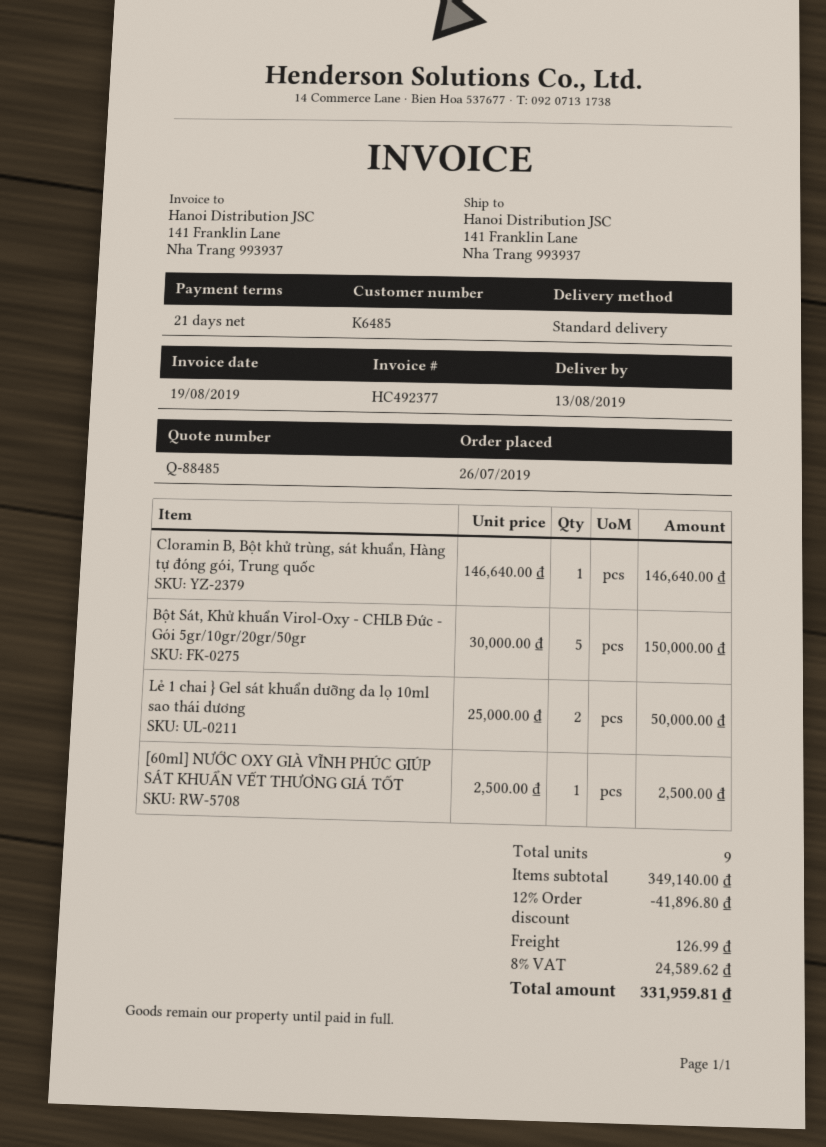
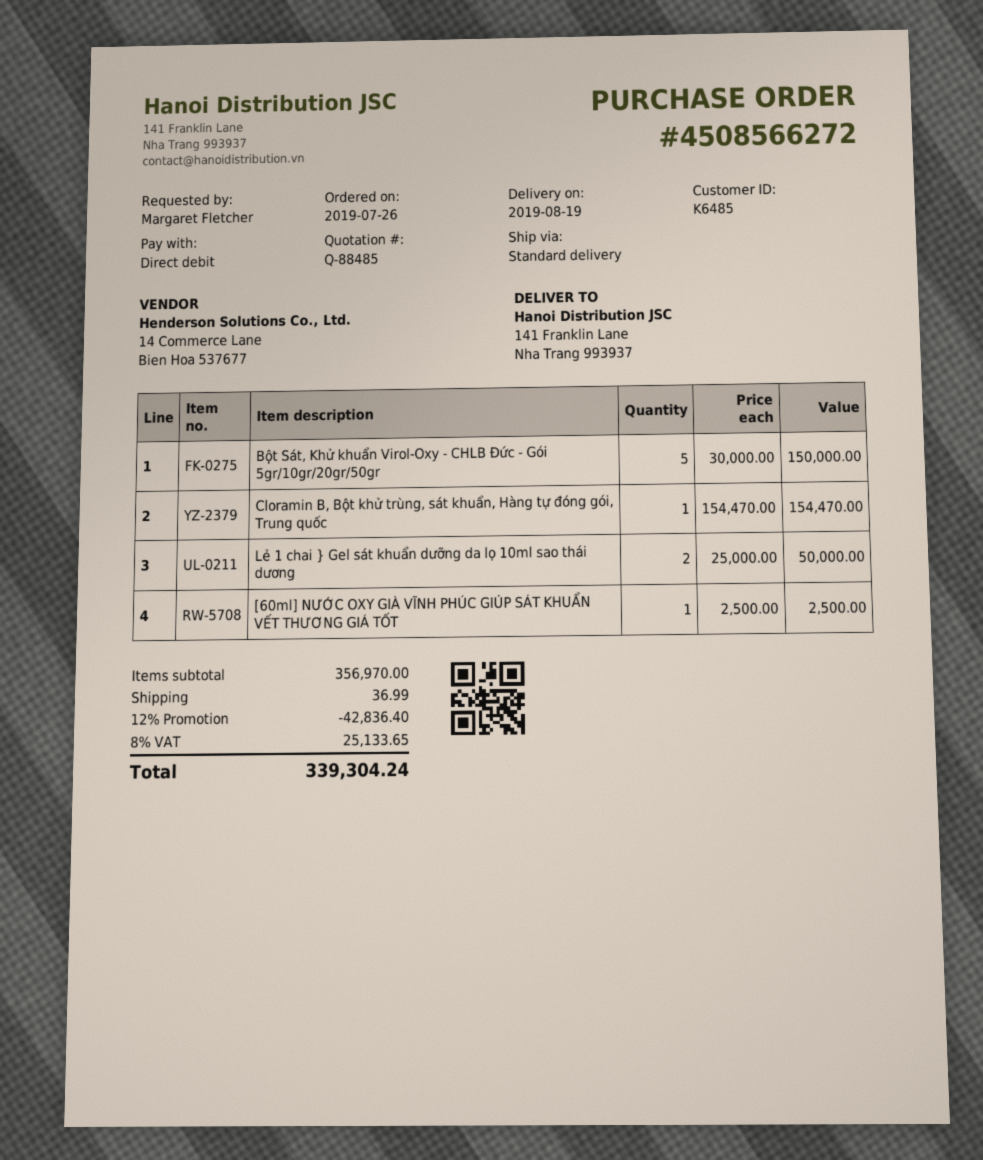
delivery date: 2019-08-13 -> 2019-08-19
Cloramin B, Bột khử trùng, sát khuẩn, Hàng tự đóng gói, Trung quốc: 1 x 146640.00 = 146640.00 -> 1 x 154470.00 = 154470.00
subtotal: 349140.00 -> 356970.00
discount: 12% = 41896.80 -> 12% = 42836.40
shipping: 126.99 -> 36.99
tax: 8% = 24589.62 -> 8% = 25133.65
total: 331959.81 -> 339304.24

